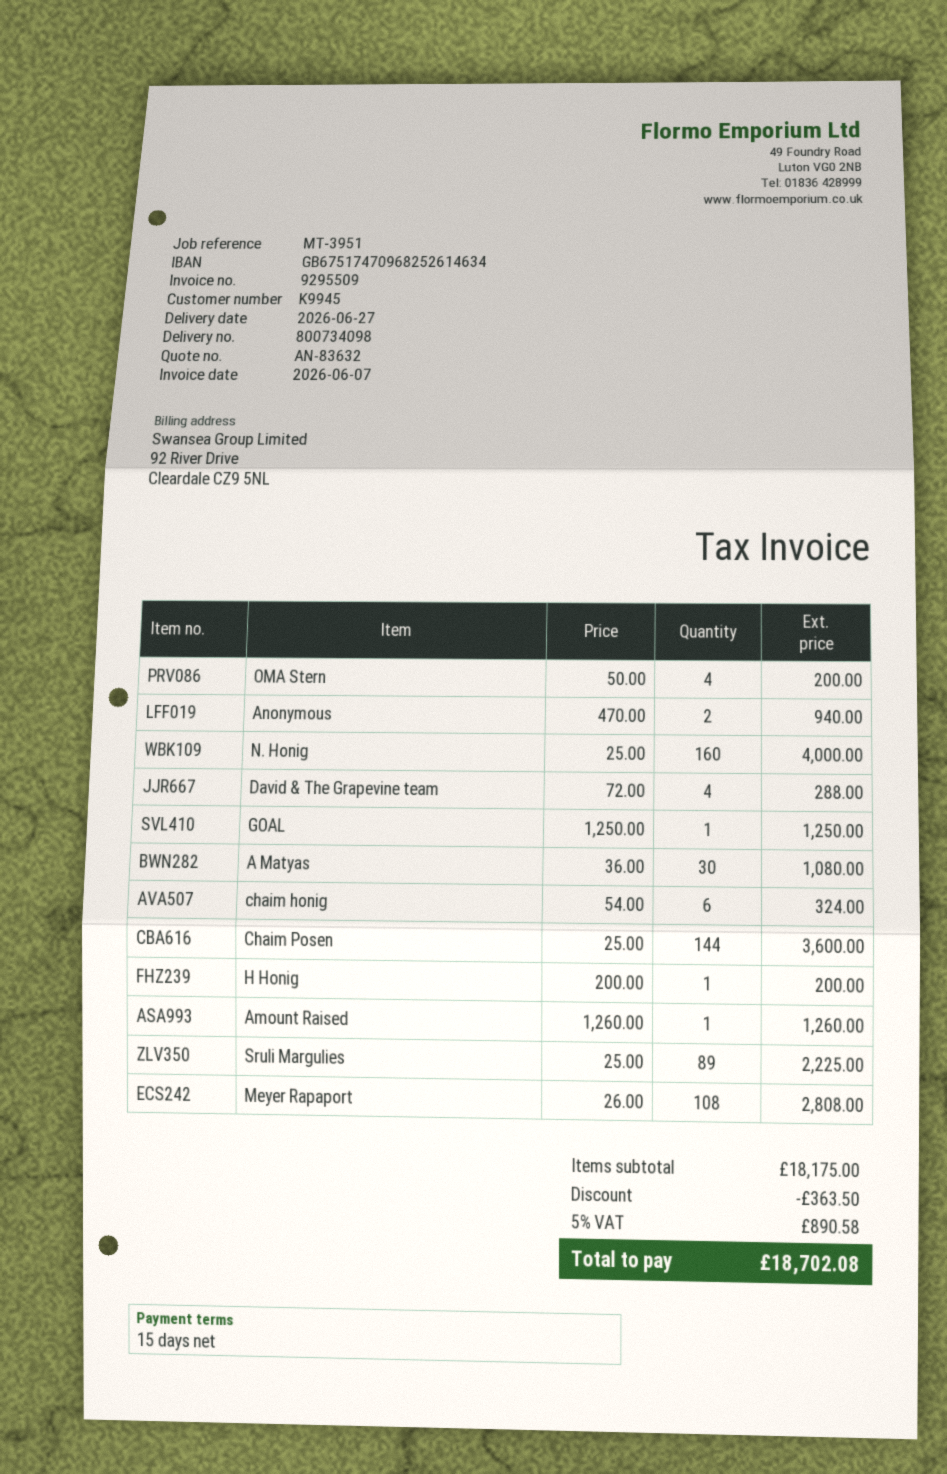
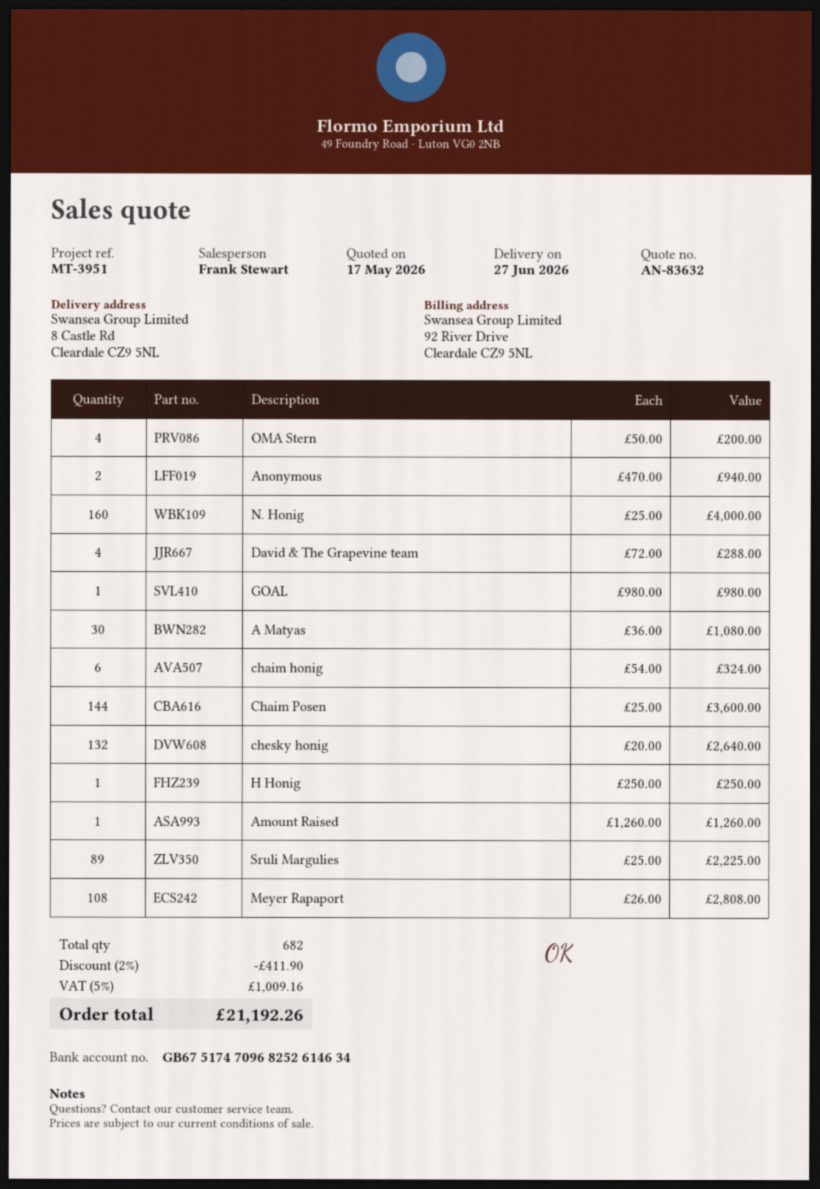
GOAL: 1 x 1250.00 = 1250.00 -> 1 x 980.00 = 980.00
H Honig: 1 x 200.00 = 200.00 -> 1 x 250.00 = 250.00
chesky honig: none -> 132 x 20.00 = 2640.00
discount: 363.50 -> 411.90
tax: 5% = 890.58 -> 5% = 1009.16
total: 18702.08 -> 21192.26

